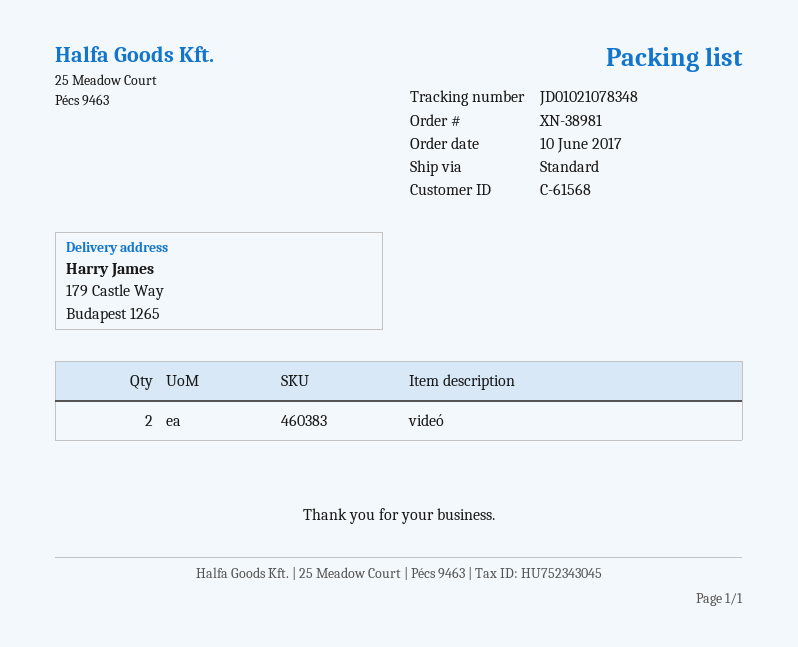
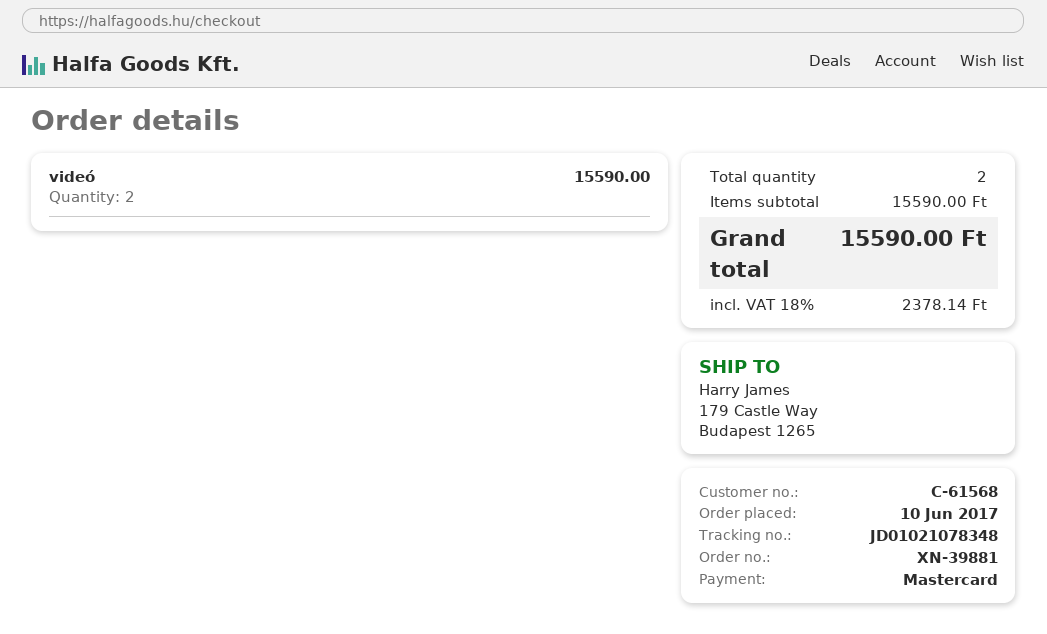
order number: XN-38981 -> XN-39881

